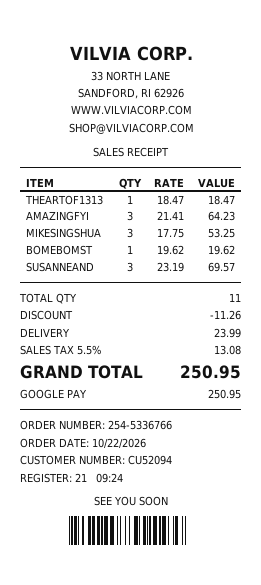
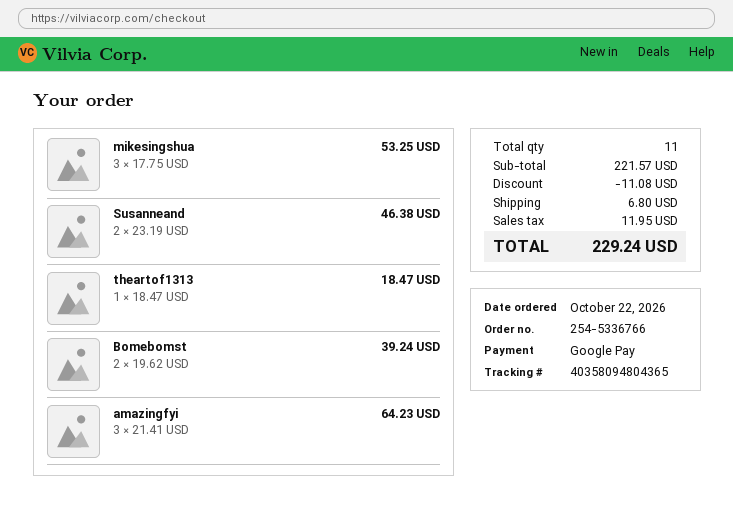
BOMEBOMST: 1 x 19.62 = 19.62 -> 2 x 19.62 = 39.24
SUSANNEAND: 3 x 23.19 = 69.57 -> 2 x 23.19 = 46.38
discount: 11.26 -> 11.08
shipping: 23.99 -> 6.80
tax: 13.08 -> 11.95
total: 250.95 -> 229.24

